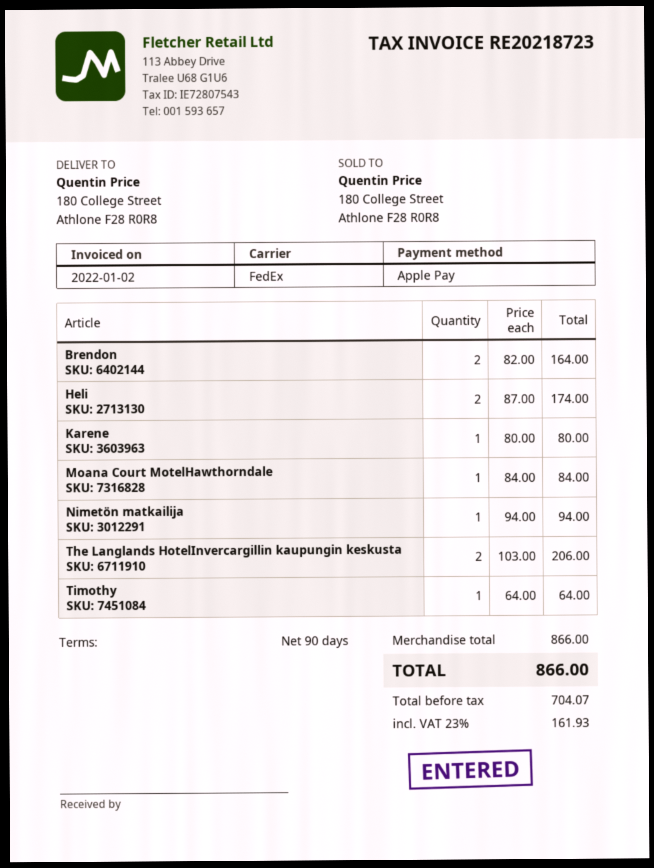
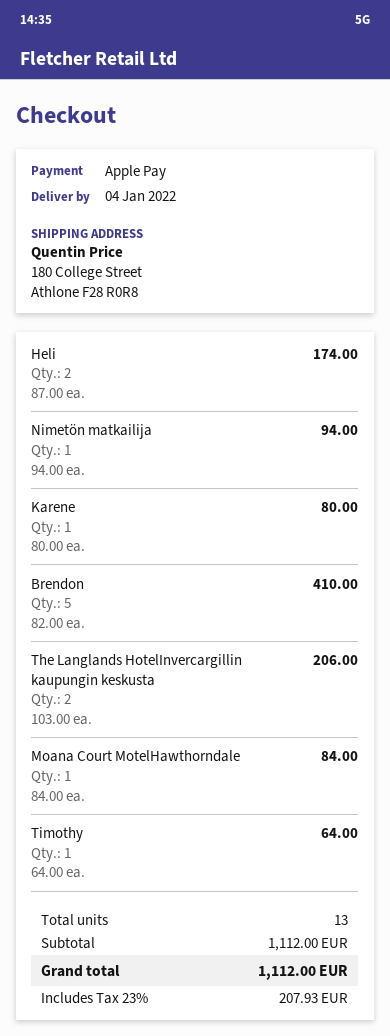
Brendon: 2 x 82.00 = 164.00 -> 5 x 82.00 = 410.00
subtotal: 866.00 -> 1112.00
tax: 23% = 161.93 -> 23% = 207.93
total: 866.00 -> 1112.00

